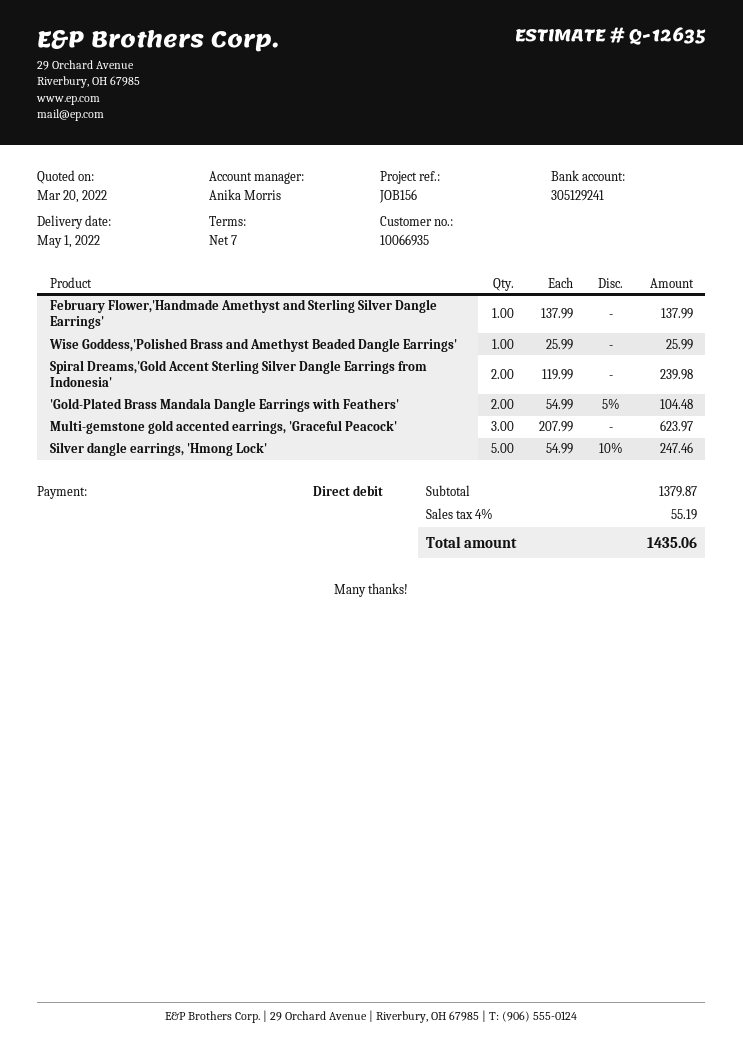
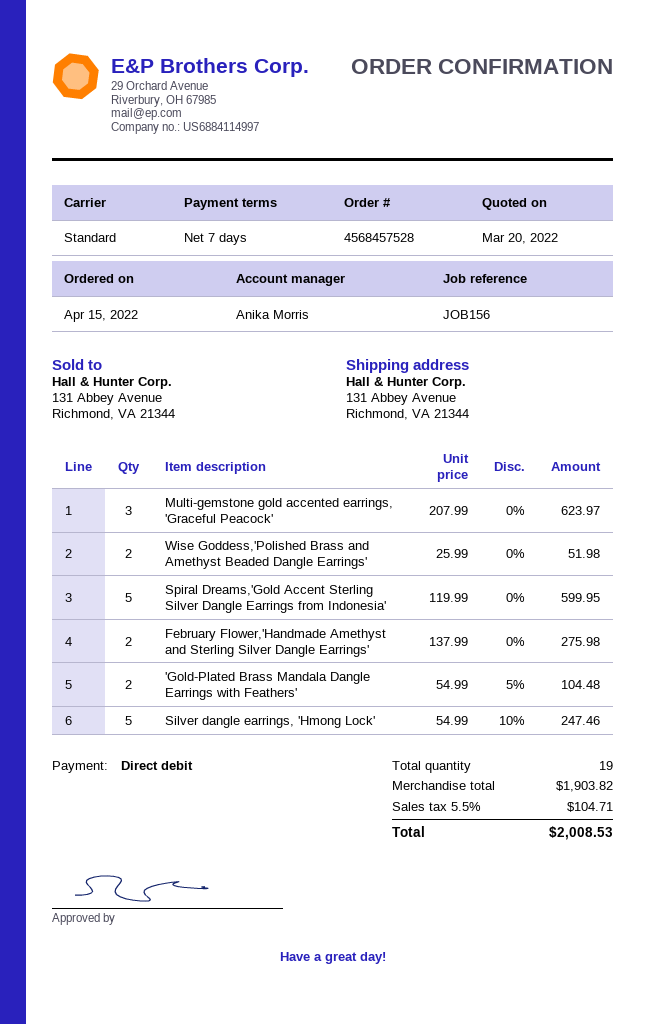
February Flower,'Handmade Amethyst and Sterling Silver Dangle Earrings': 1 x 137.99 = 137.99 -> 2 x 137.99 = 275.98
Wise Goddess,'Polished Brass and Amethyst Beaded Dangle Earrings': 1 x 25.99 = 25.99 -> 2 x 25.99 = 51.98
Spiral Dreams,'Gold Accent Sterling Silver Dangle Earrings from Indonesia': 2 x 119.99 = 239.98 -> 5 x 119.99 = 599.95
subtotal: 1379.87 -> 1903.82
tax: 4% = 55.19 -> 5.5% = 104.71
total: 1435.06 -> 2008.53

